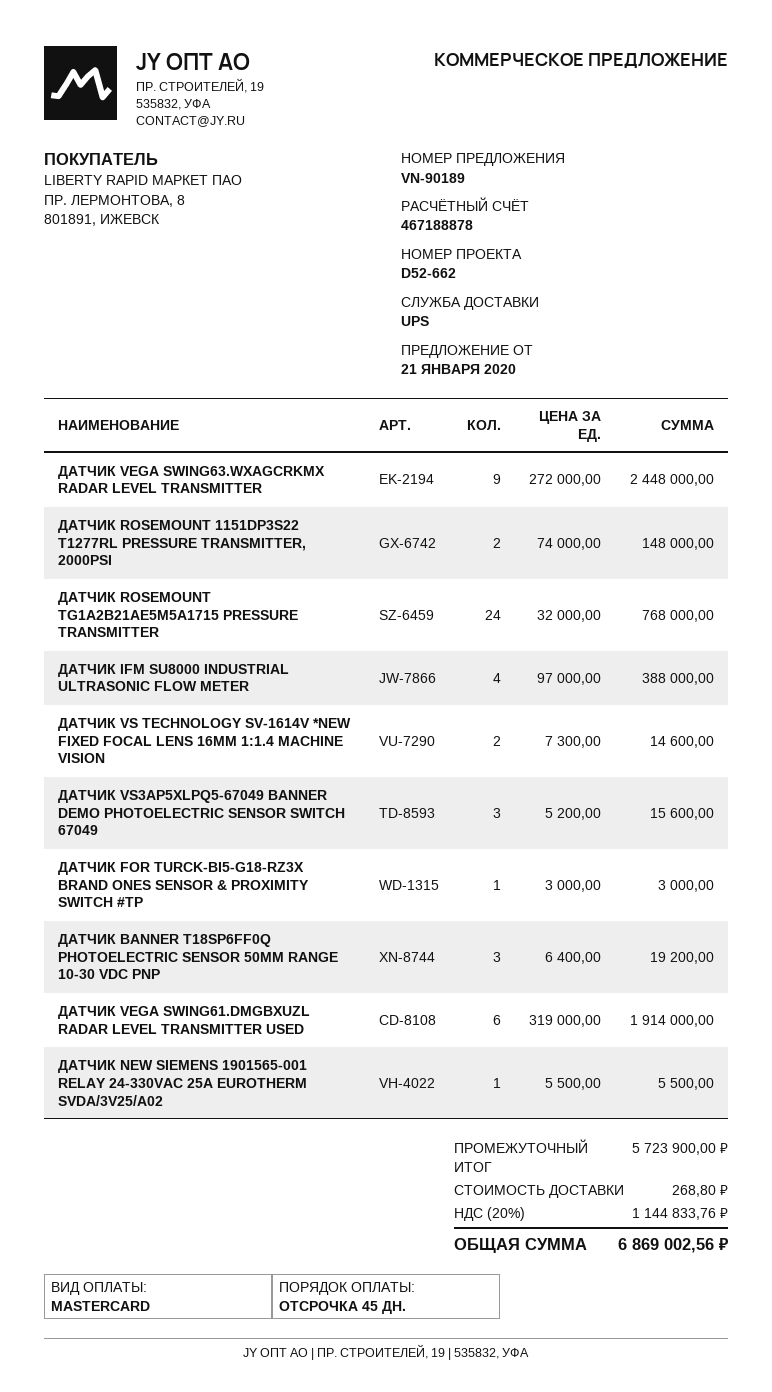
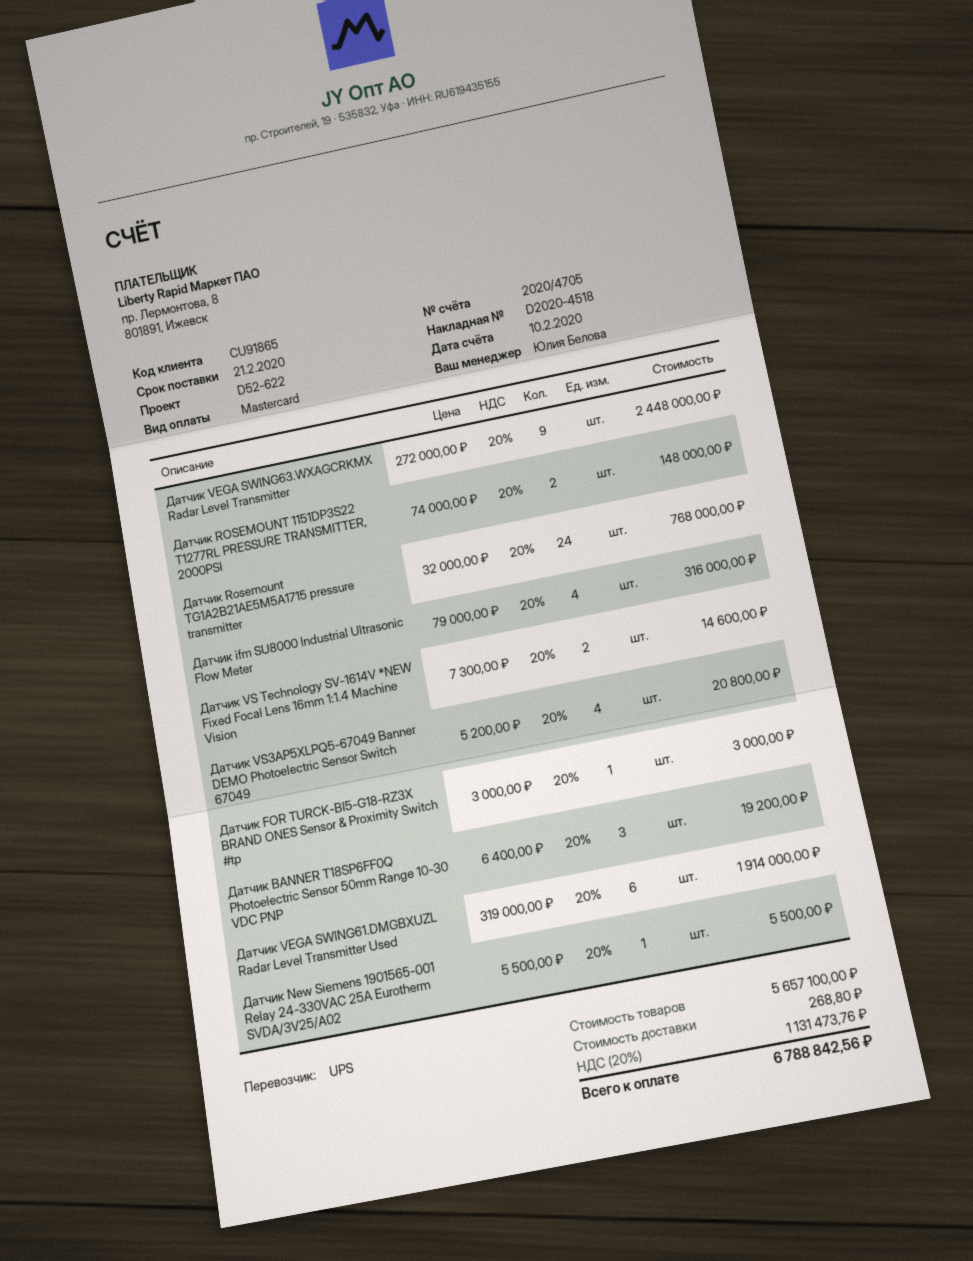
reference: D52-662 -> D52-622
ДАТЧИК IFM SU8000 INDUSTRIAL ULTRASONIC FLOW METER: 4 x 97000.00 = 388000.00 -> 4 x 79000.00 = 316000.00
ДАТЧИК VS3AP5XLPQ5-67049 BANNER DEMO PHOTOELECTRIC SENSOR SWITCH 67049: 3 x 5200.00 = 15600.00 -> 4 x 5200.00 = 20800.00
subtotal: 5723900.00 -> 5657100.00
tax: 20% = 1144833.76 -> 20% = 1131473.76
total: 6869002.56 -> 6788842.56

